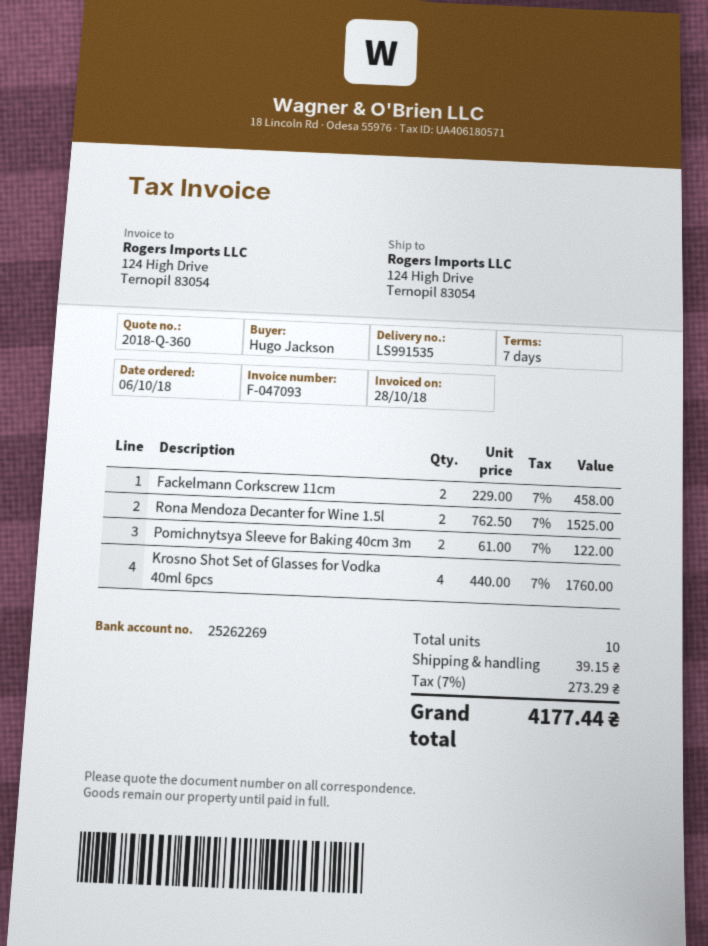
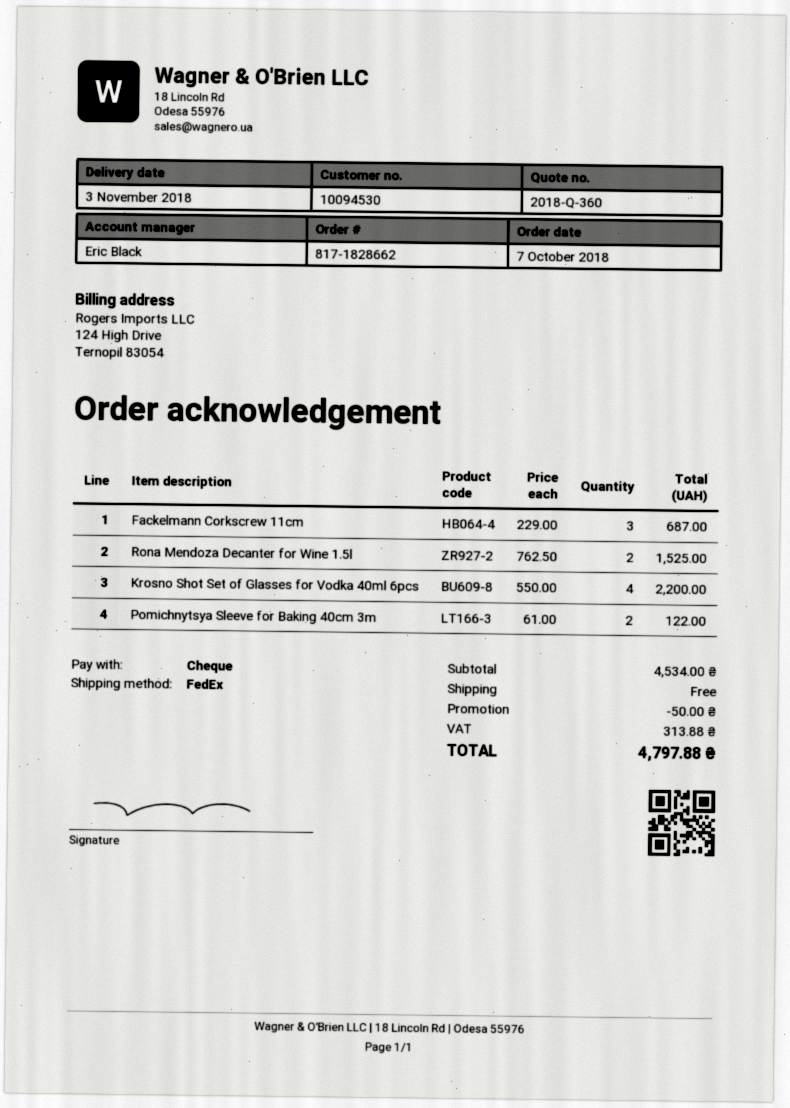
order date: 2018-10-06 -> 2018-10-07
Fackelmann Corkscrew 11cm: 2 x 229.00 = 458.00 -> 3 x 229.00 = 687.00
Krosno Shot Set of Glasses for Vodka 40ml 6pcs: 4 x 440.00 = 1760.00 -> 4 x 550.00 = 2200.00
discount: none -> 50.00
shipping: 39.15 -> 0.00
tax: 273.29 -> 313.88
total: 4177.44 -> 4797.88

